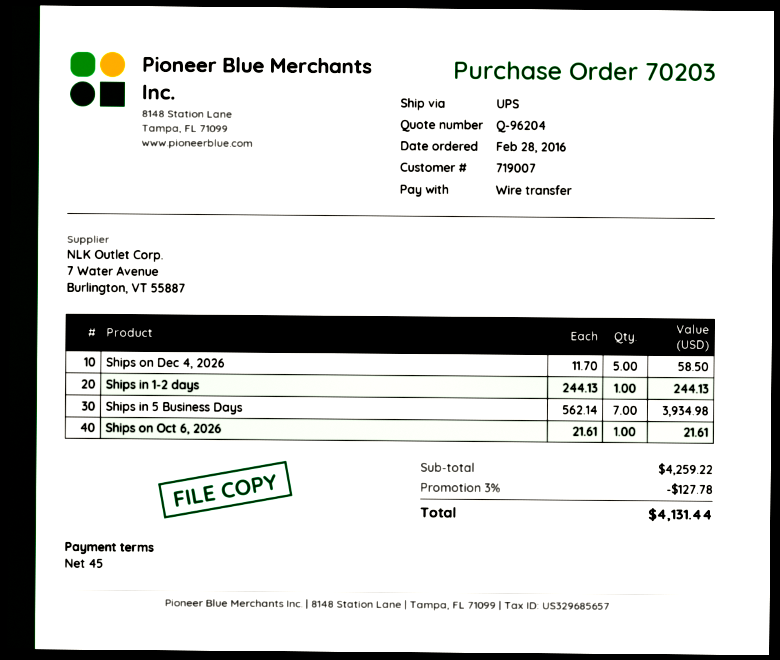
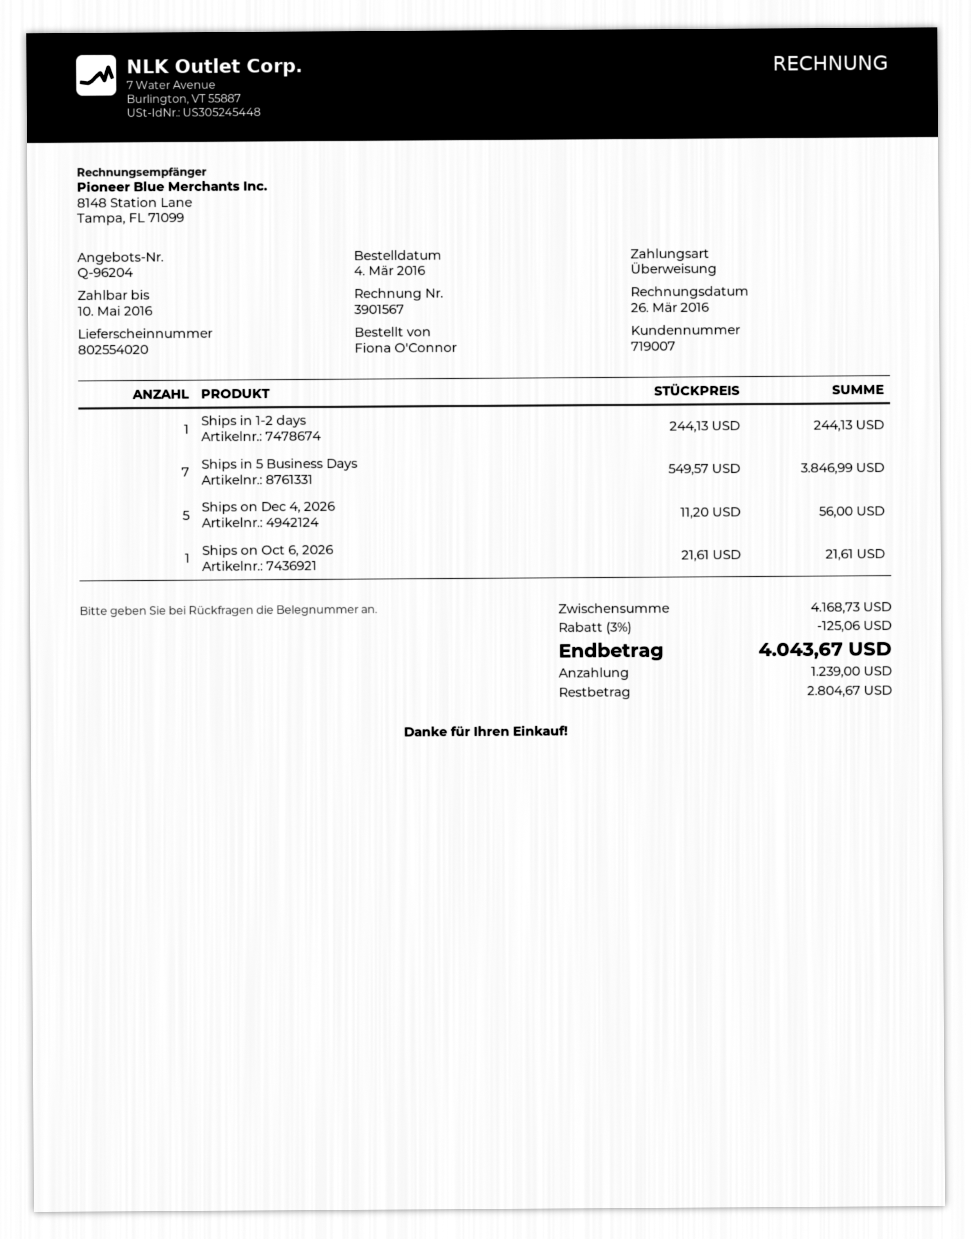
order date: 2016-02-28 -> 2016-03-04
Ships on Dec 4, 2026: 5 x 11.70 = 58.50 -> 5 x 11.20 = 56.00
Ships in 5 Business Days: 7 x 562.14 = 3934.98 -> 7 x 549.57 = 3846.99
subtotal: 4259.22 -> 4168.73
discount: 3% = 127.78 -> 3% = 125.06
total: 4131.44 -> 4043.67

